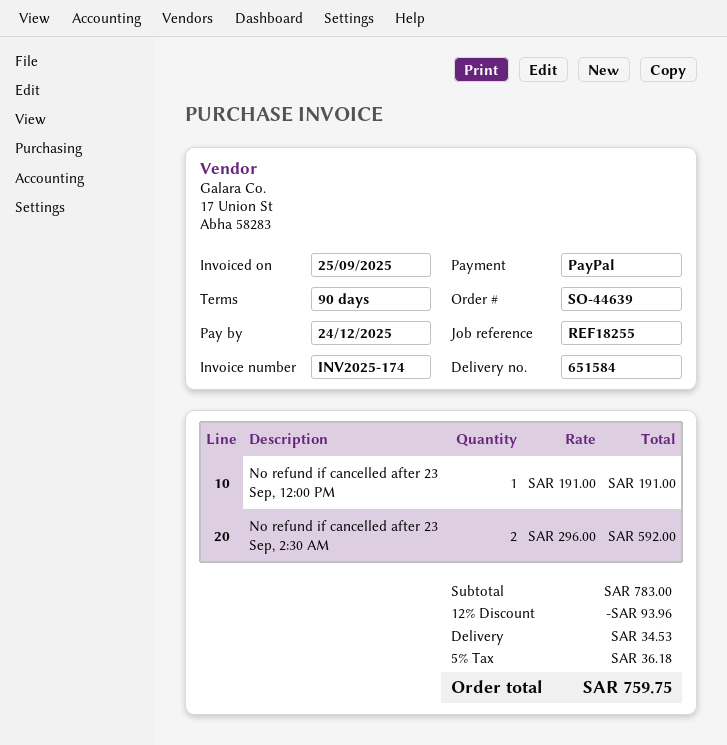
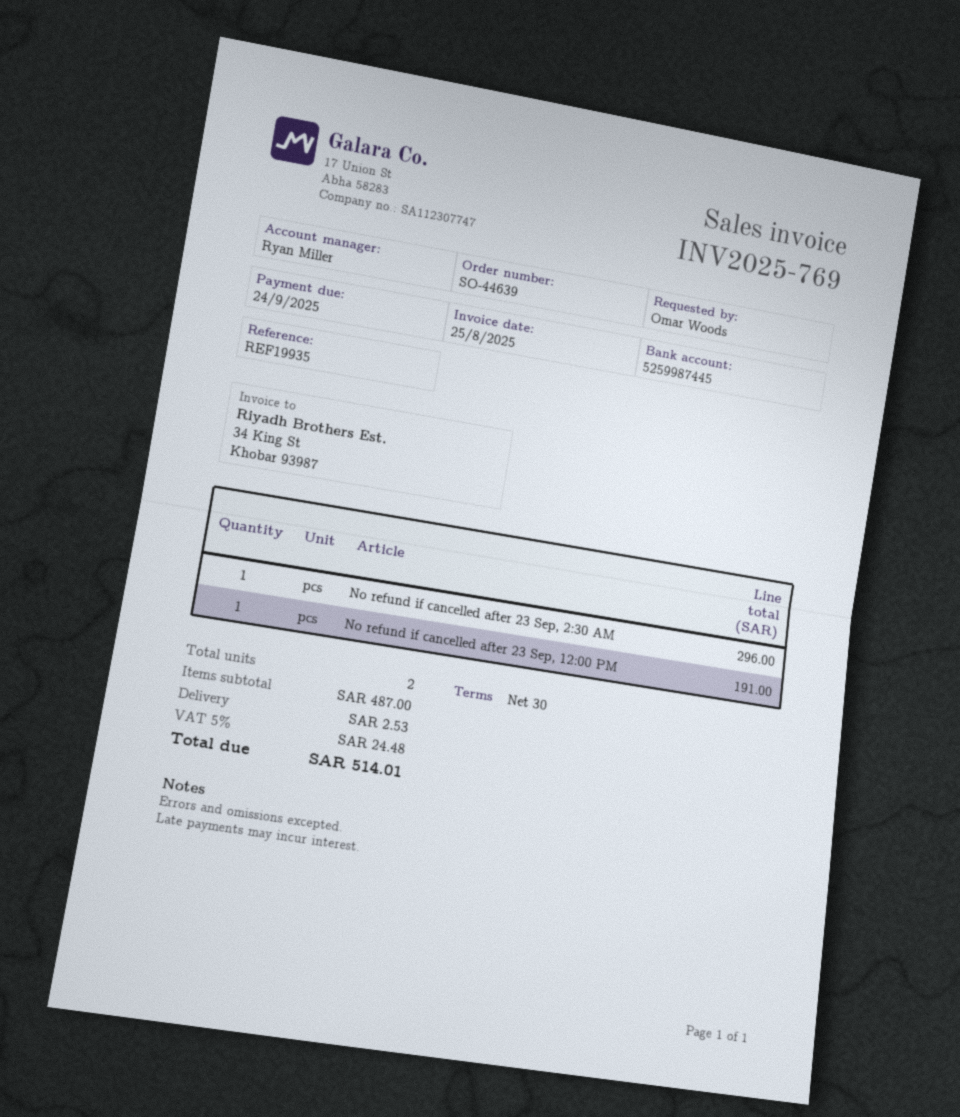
invoice number: INV2025-174 -> INV2025-769
invoice date: 2025-09-25 -> 2025-08-25
payment terms: 90 days -> 30 days
due date: 2025-12-24 -> 2025-09-24
reference: REF18255 -> REF19935
No refund if cancelled after 23 Sep, 2:30 AM: 2 for 592.00 -> 1 for 296.00
subtotal: 783.00 -> 487.00
discount: 12% = 93.96 -> none
shipping: 34.53 -> 2.53
tax: 5% = 36.18 -> 5% = 24.48
total: 759.75 -> 514.01

